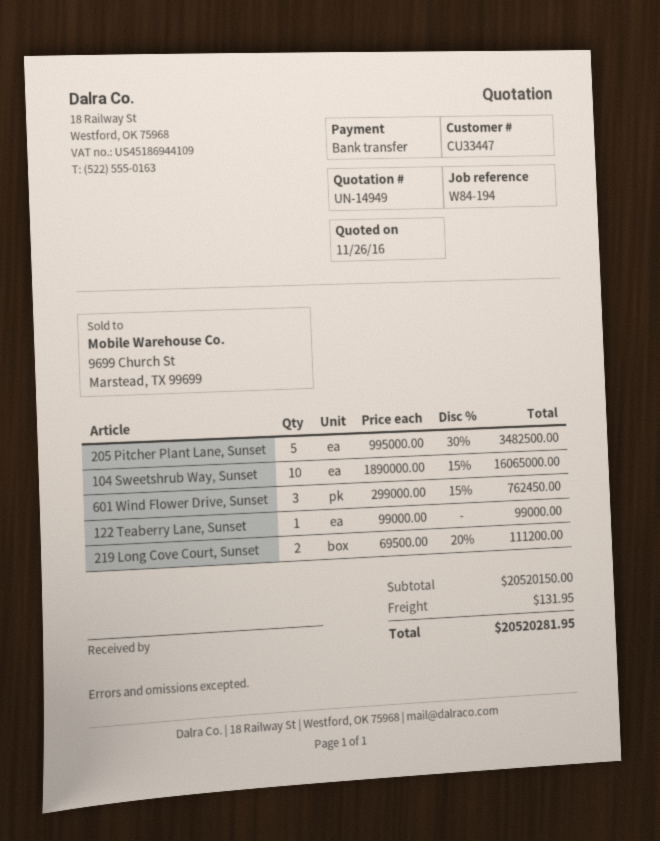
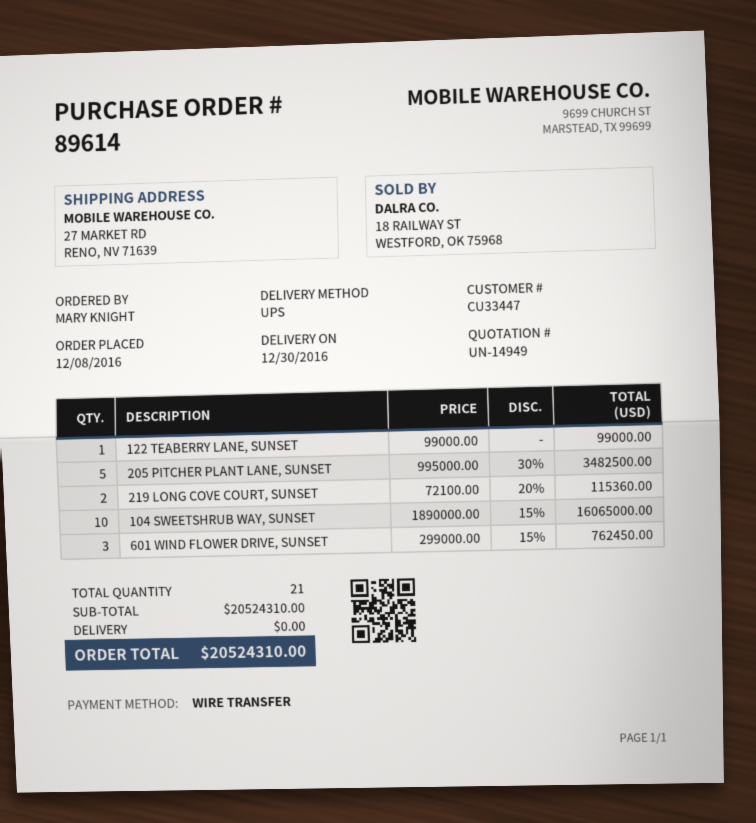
219 Long Cove Court, Sunset: 2 x 69500.00 - 20% = 111200.00 -> 2 x 72100.00 - 20% = 115360.00
subtotal: 20520150.00 -> 20524310.00
shipping: 131.95 -> 0.00
total: 20520281.95 -> 20524310.00

